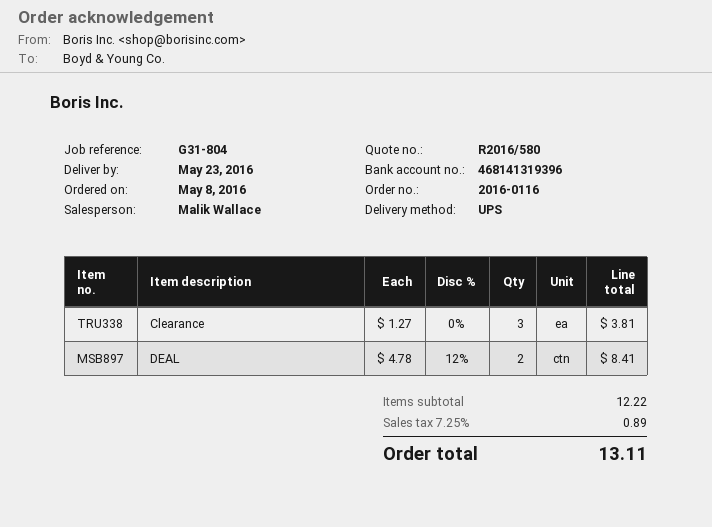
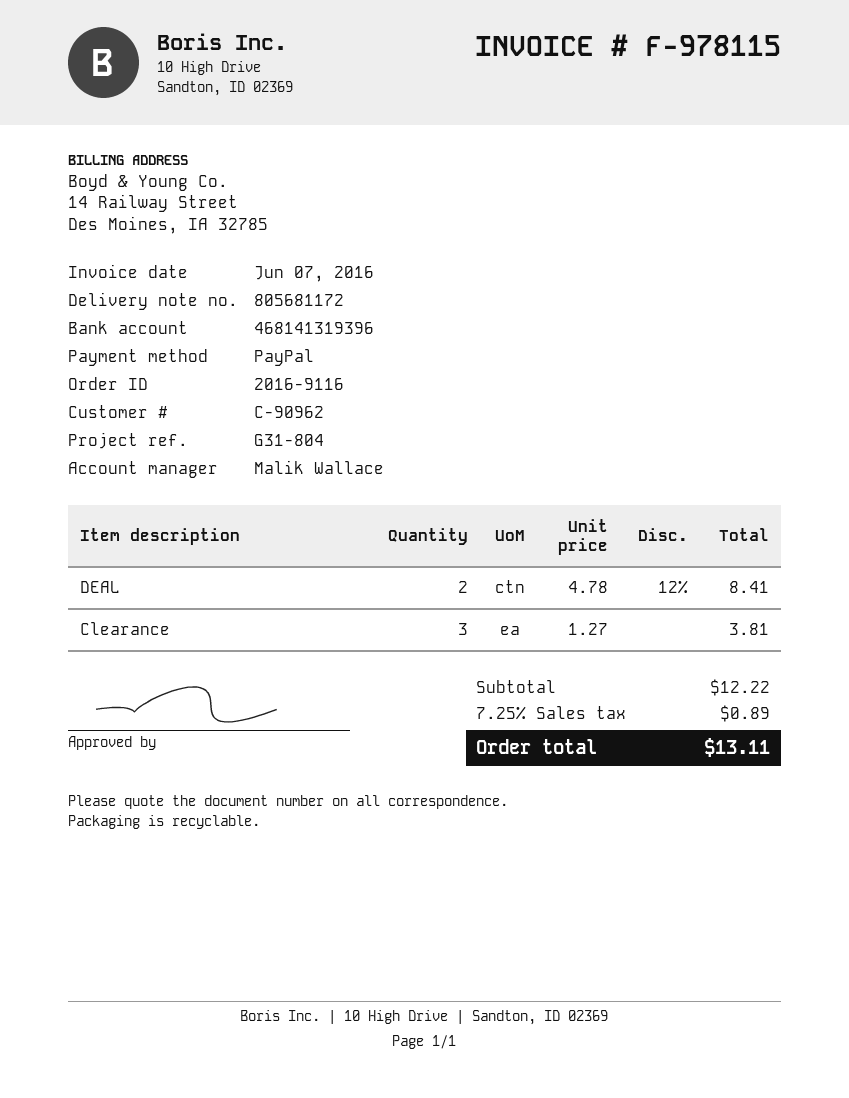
order number: 2016-0116 -> 2016-9116

